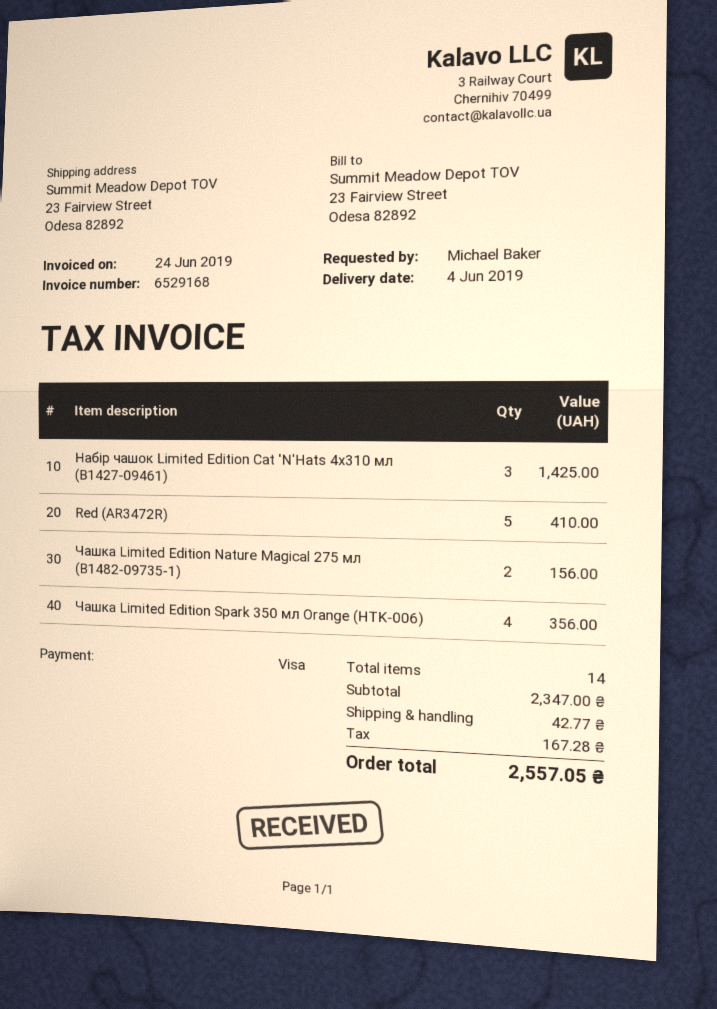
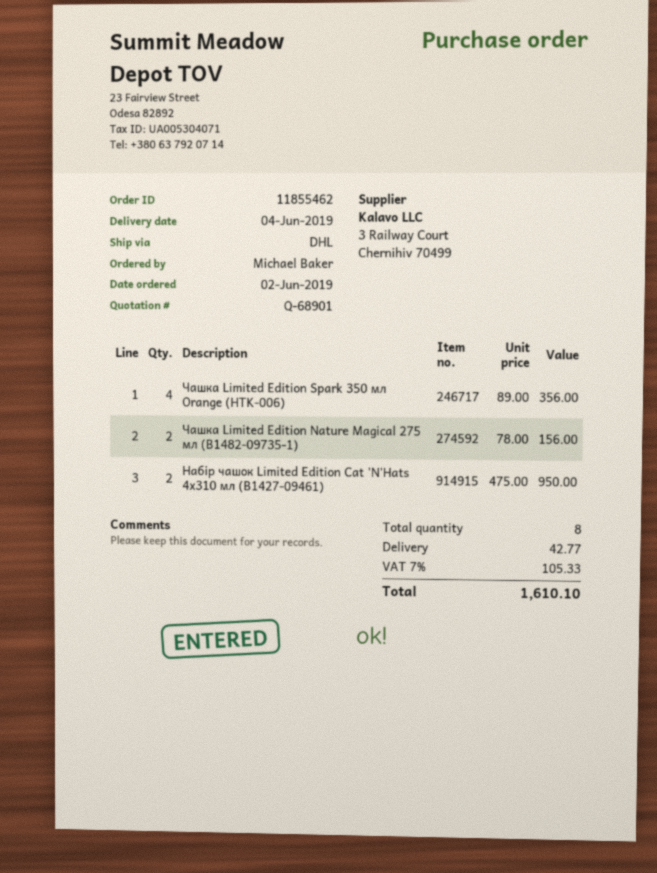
Набір чашок Limited Edition Cat 'N'Hats 4х310 мл (B1427-09461): 3 for 1425.00 -> 2 for 950.00
Red (AR3472R): 5 for 410.00 -> none
total quantity: 14 -> 8
tax: 167.28 -> 105.33
total: 2557.05 -> 1610.10

